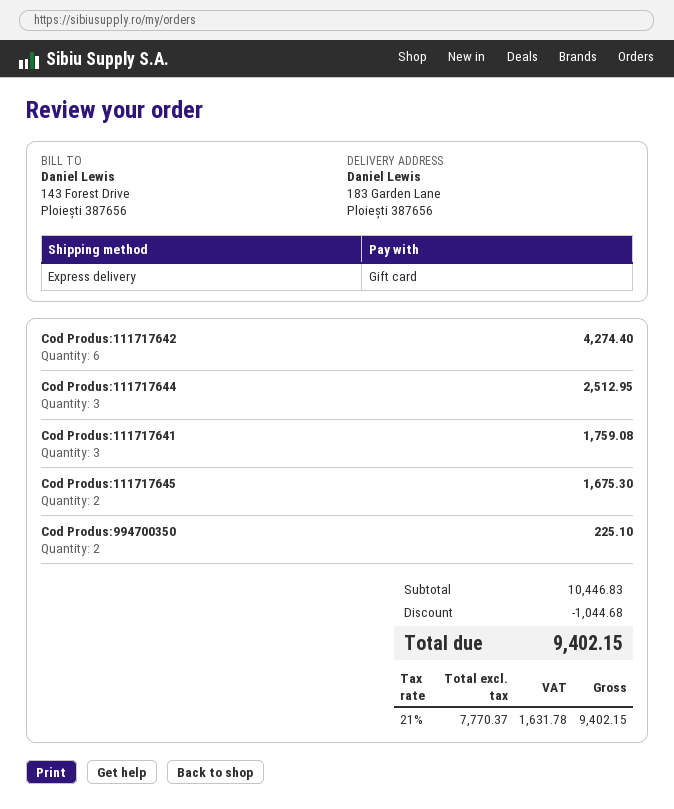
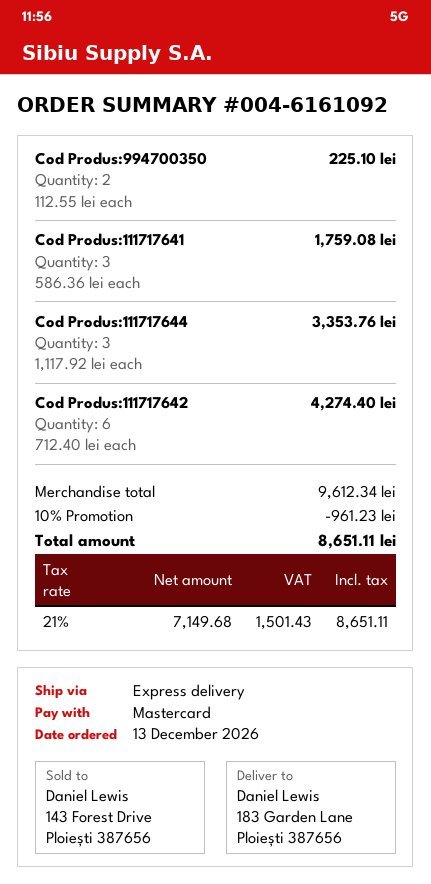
payment method: gift card -> Mastercard
Cod Produs:111717644: 3 for 2512.95 -> 3 for 3353.76
Cod Produs:111717645: 2 for 1675.30 -> none
subtotal: 10446.83 -> 9612.34
discount: 1044.68 -> 961.23
net: 7770.37 -> 7149.68
tax: 21% = 1631.78 -> 21% = 1501.43
total: 9402.15 -> 8651.11

